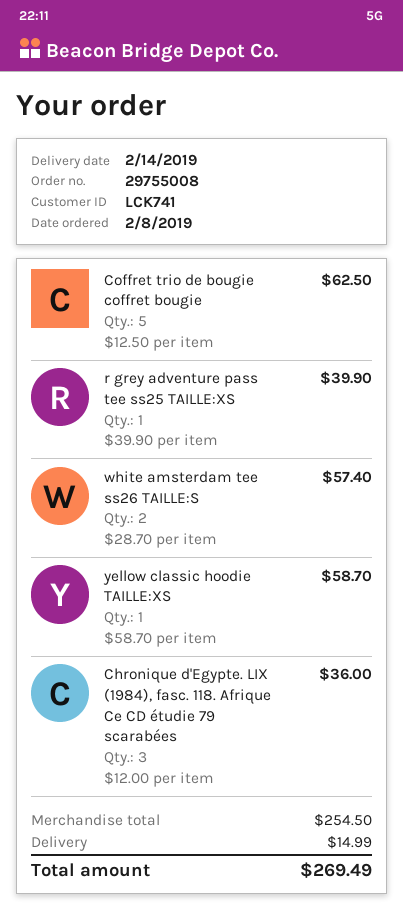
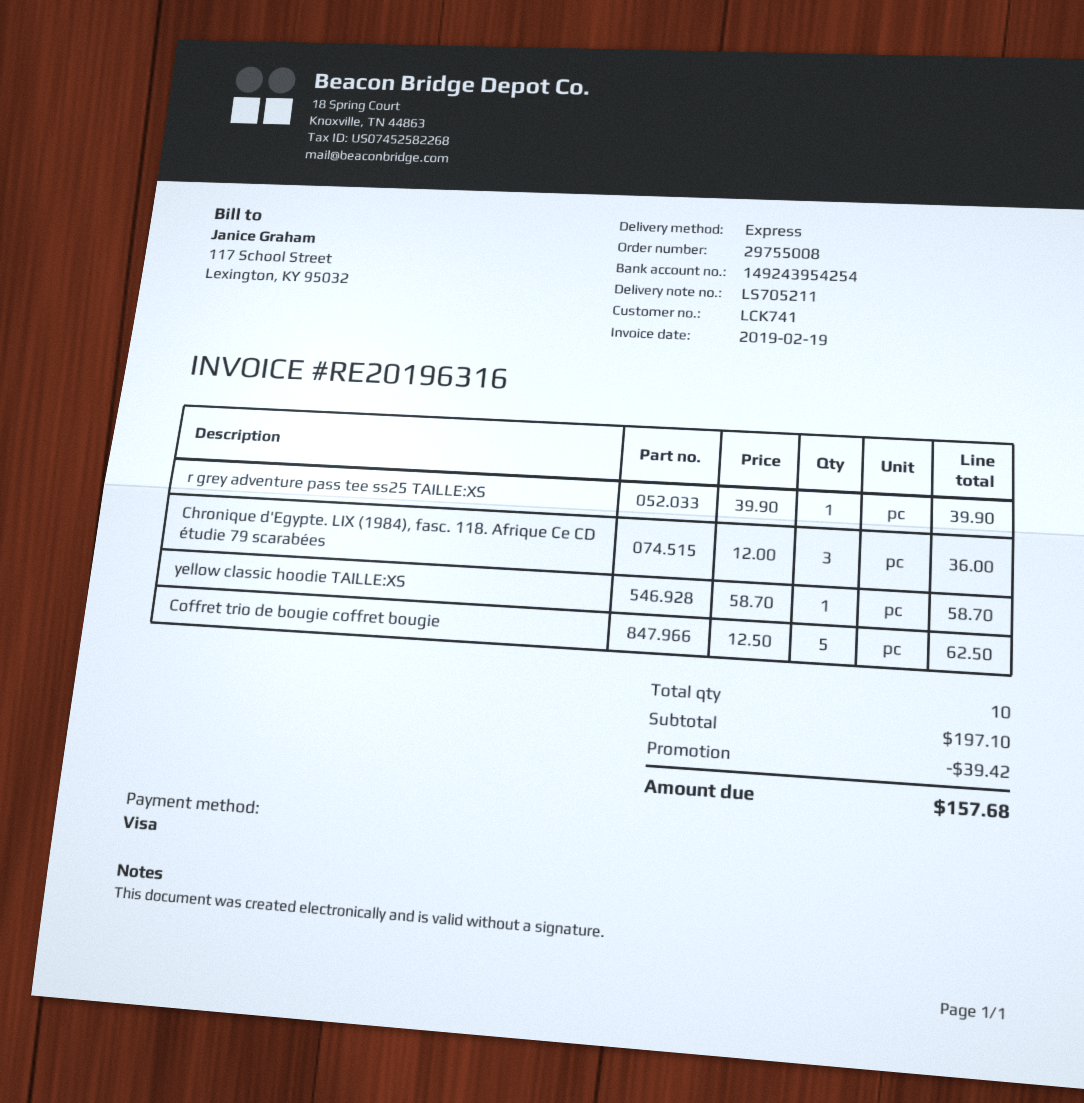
white amsterdam tee ss26 TAILLE:S: 2 x 28.70 = 57.40 -> none
subtotal: 254.50 -> 197.10
discount: none -> 39.42
shipping: 14.99 -> none
total: 269.49 -> 157.68

